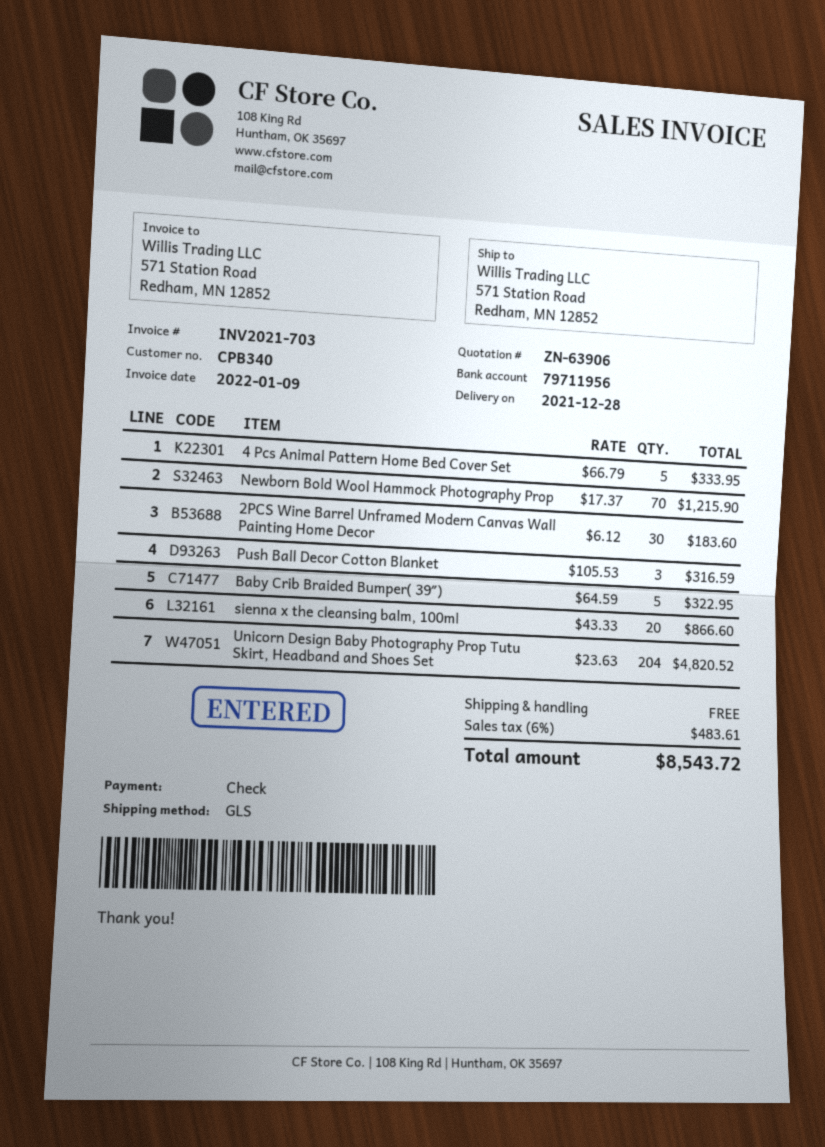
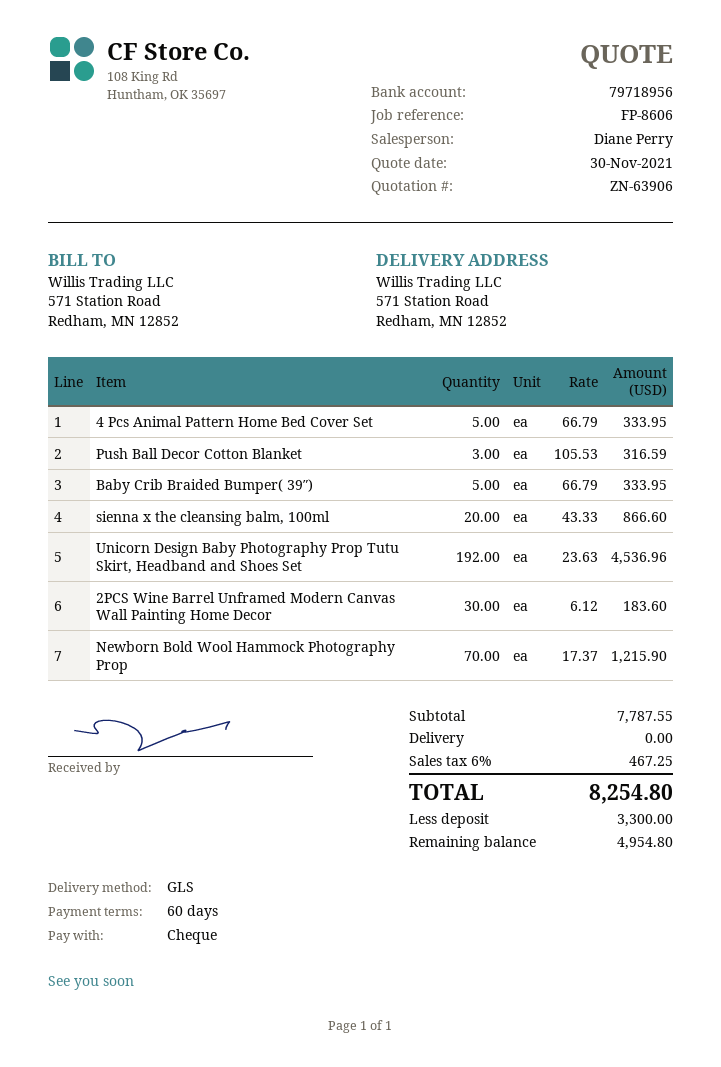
bank account: 79711956 -> 79718956
Baby Crib Braided Bumper( 39″): 5 x 64.59 = 322.95 -> 5 x 66.79 = 333.95
Unicorn Design Baby Photography Prop Tutu Skirt, Headband and Shoes Set: 204 x 23.63 = 4820.52 -> 192 x 23.63 = 4536.96
tax: 6% = 483.61 -> 6% = 467.25
total: 8543.72 -> 8254.80

